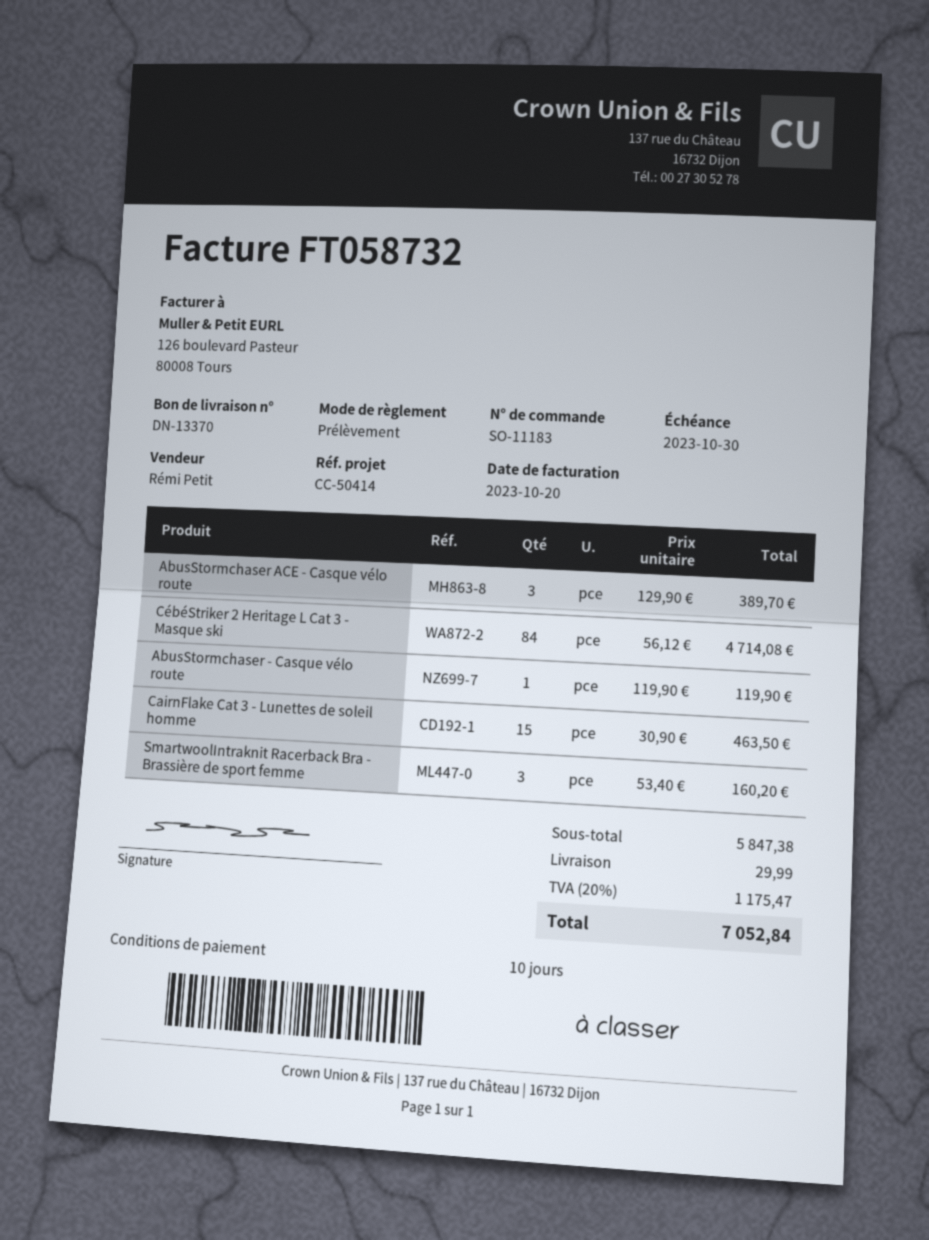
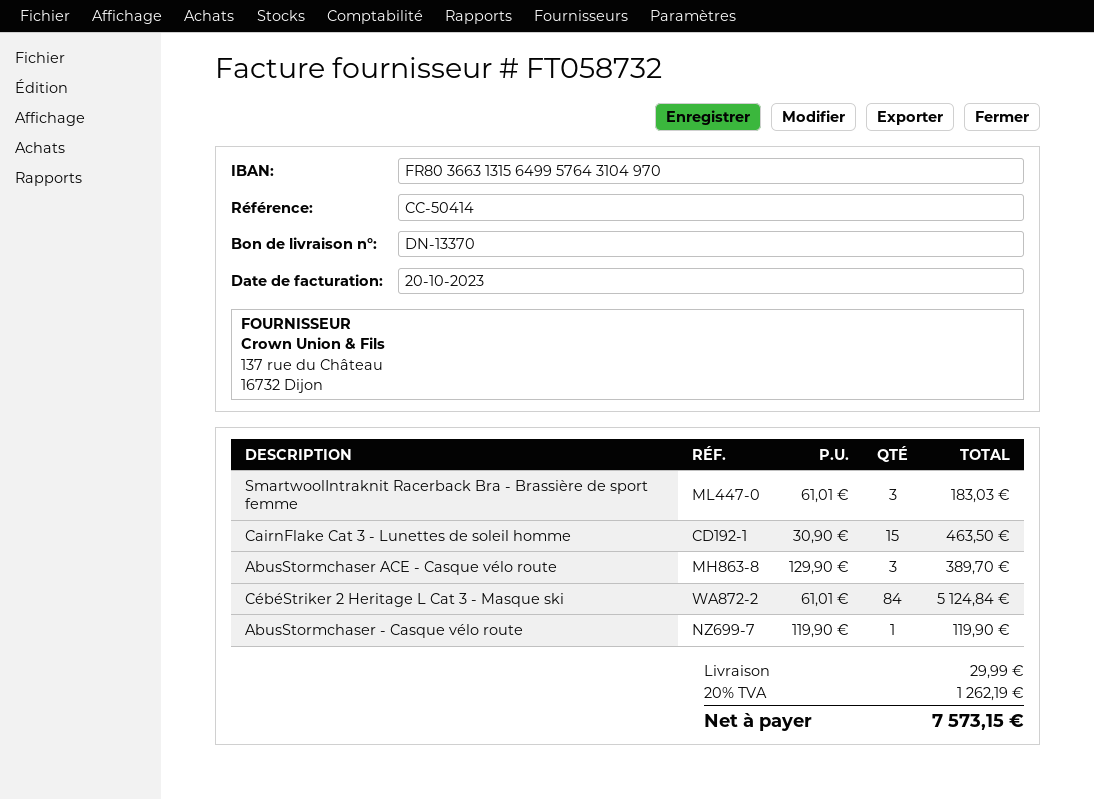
CébéStriker 2 Heritage L Cat 3 - Masque ski: 84 x 56.12 = 4714.08 -> 84 x 61.01 = 5124.84
SmartwoolIntraknit Racerback Bra - Brassière de sport femme: 3 x 53.40 = 160.20 -> 3 x 61.01 = 183.03
tax: 20% = 1175.47 -> 20% = 1262.19
total: 7052.84 -> 7573.15

